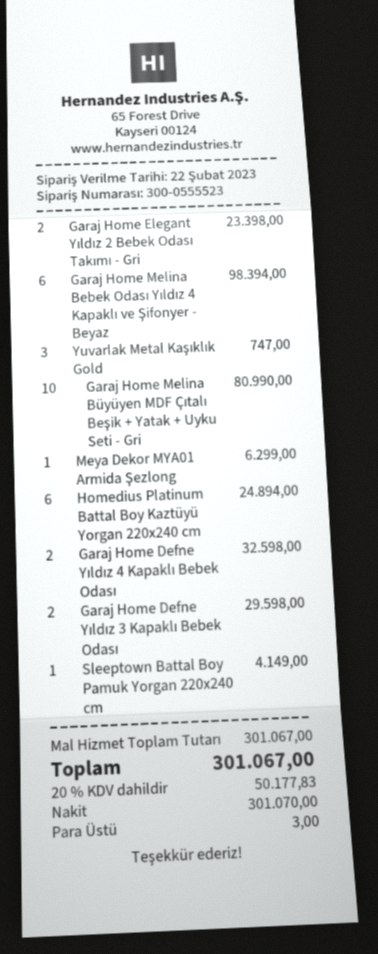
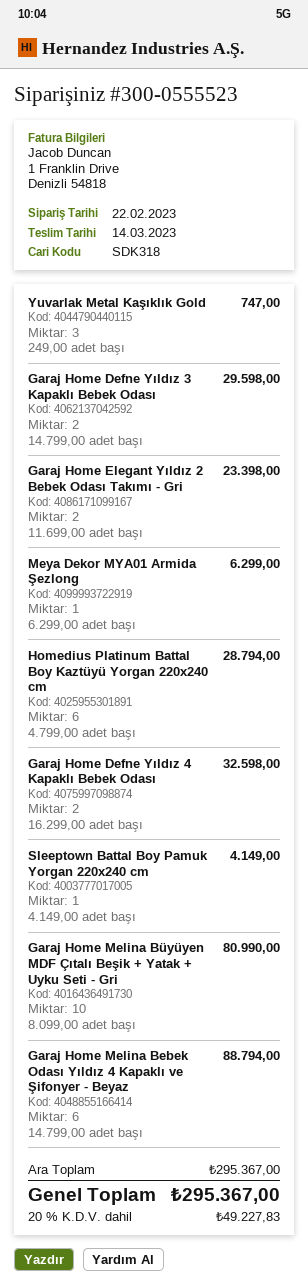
Garaj Home Melina Bebek Odası Yıldız 4 Kapaklı ve Şifonyer - Beyaz: 6 for 98394.00 -> 6 for 88794.00
Homedius Platinum Battal Boy Kaztüyü Yorgan 220x240 cm: 6 for 24894.00 -> 6 for 28794.00
subtotal: 301067.00 -> 295367.00
tax: 20% = 50177.83 -> 20% = 49227.83
total: 301067.00 -> 295367.00

